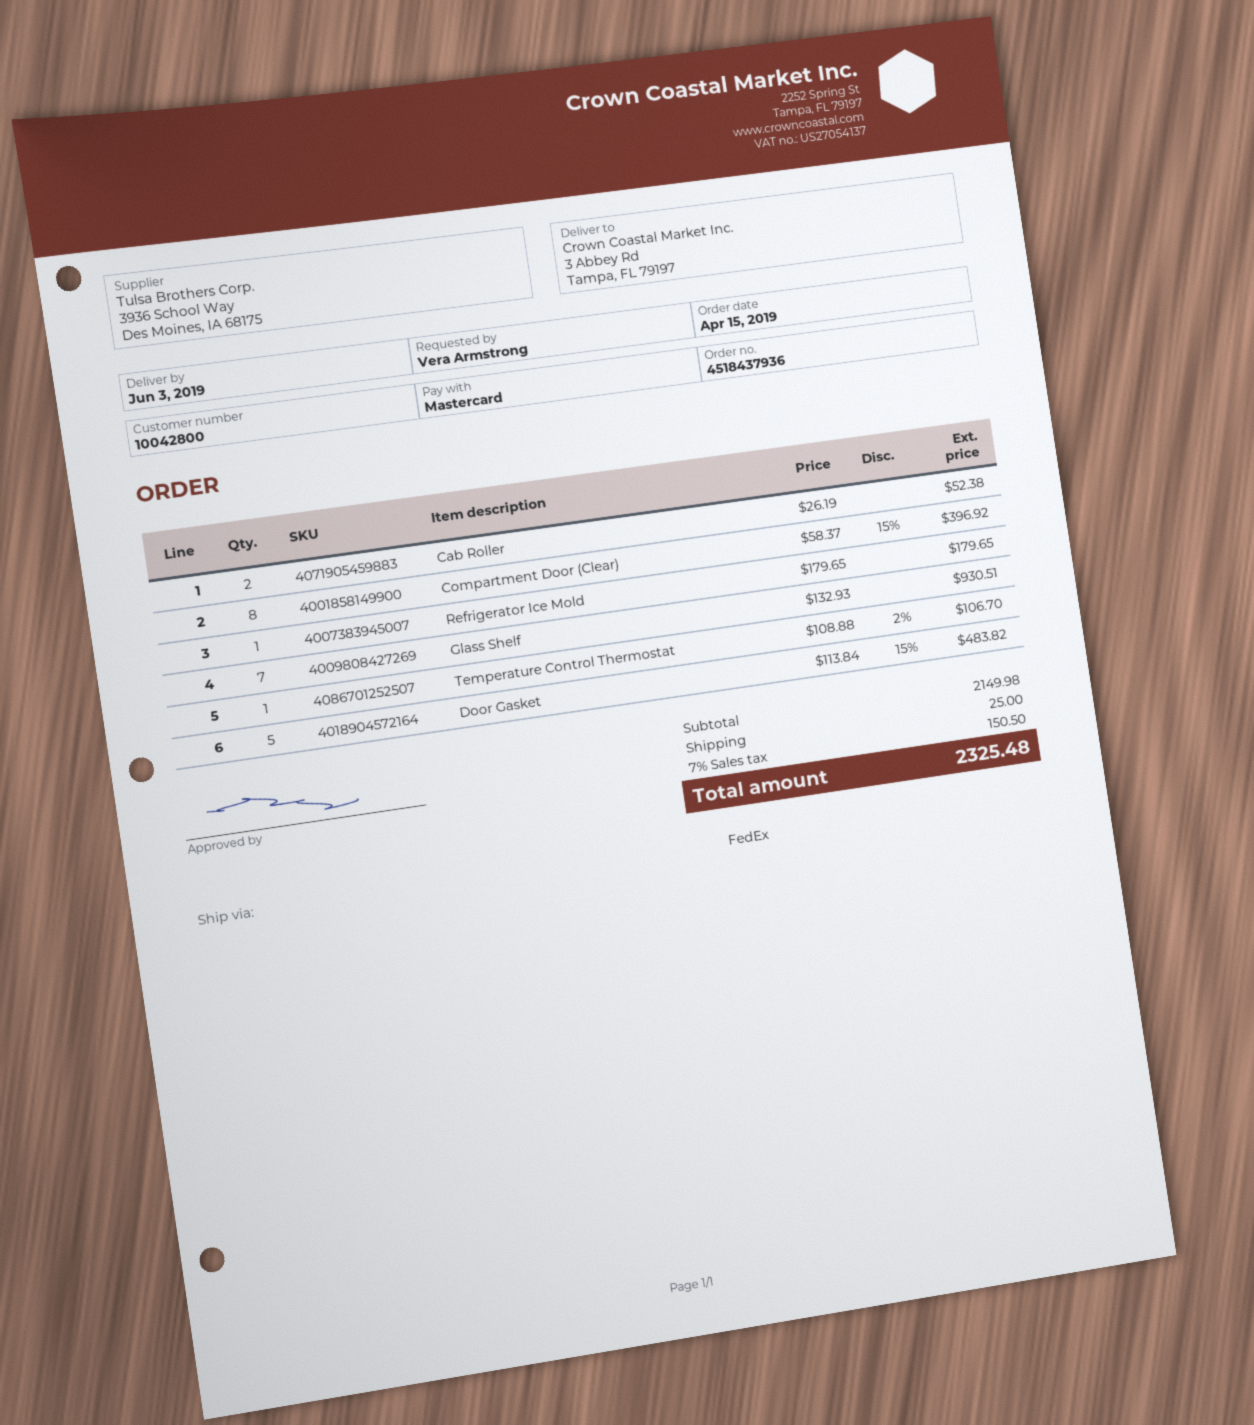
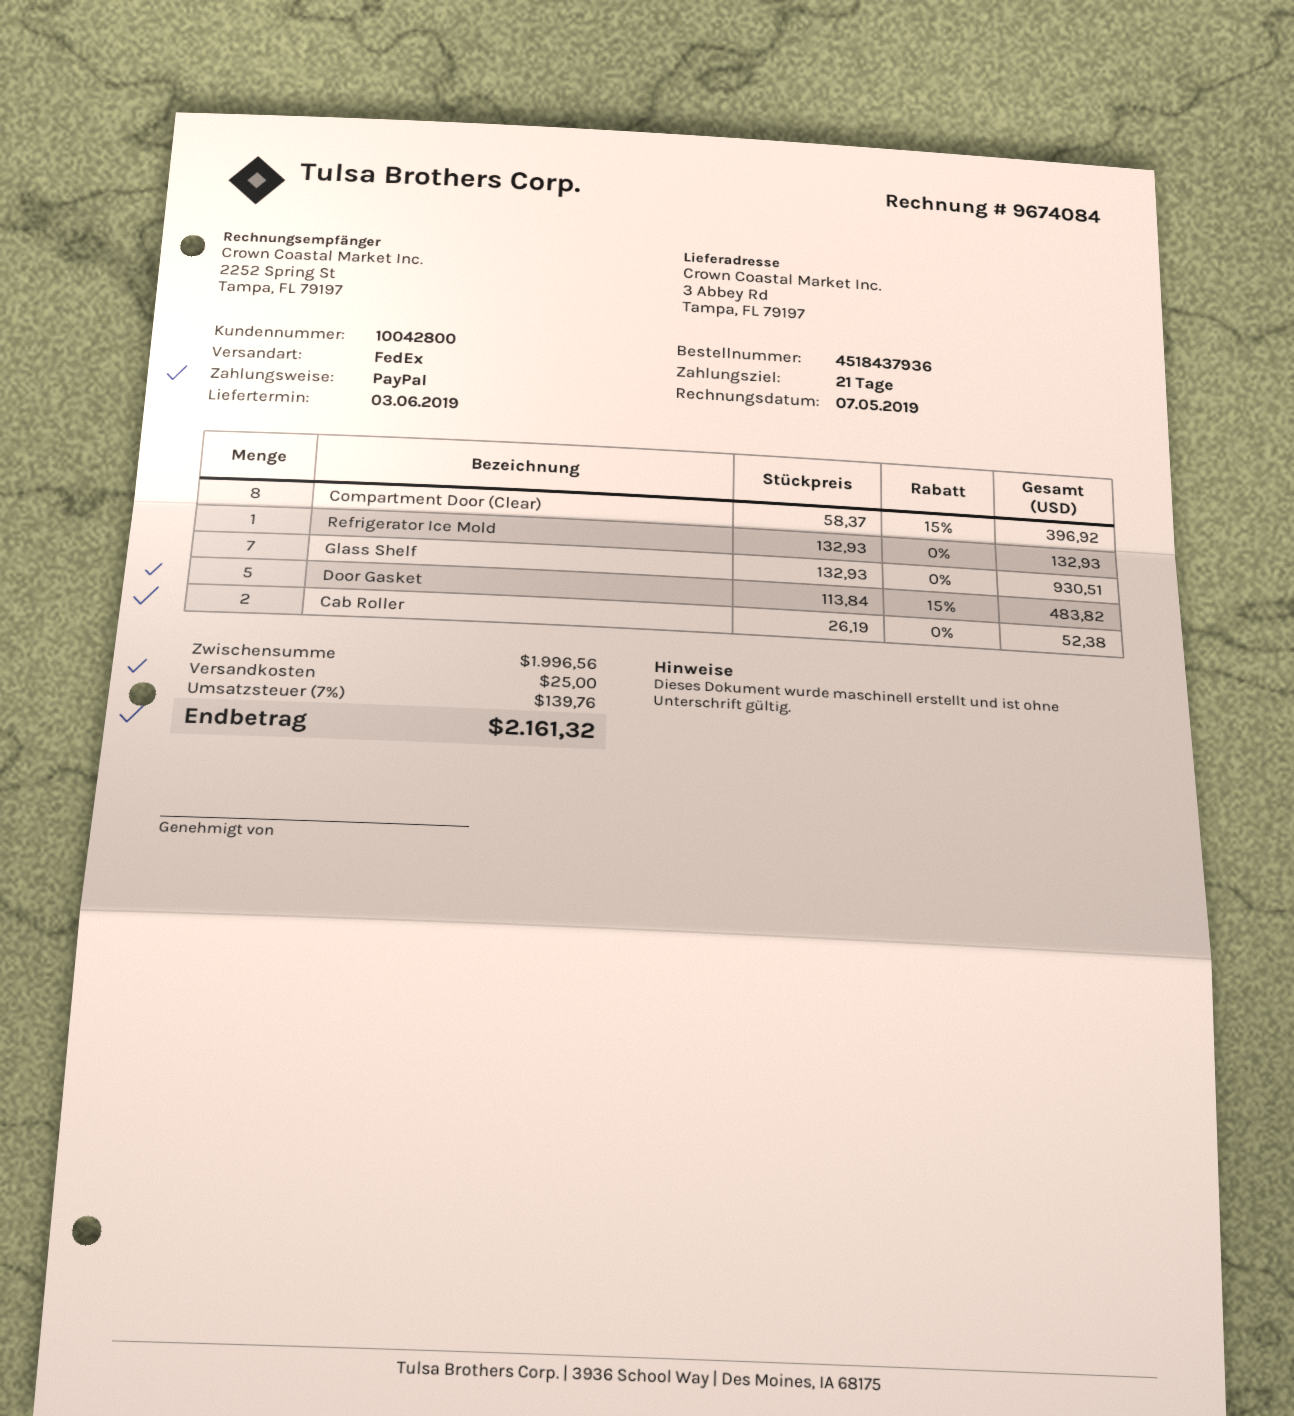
payment method: Mastercard -> PayPal
Refrigerator Ice Mold: 1 x 179.65 = 179.65 -> 1 x 132.93 = 132.93
Temperature Control Thermostat: 1 x 108.88 - 2% = 106.70 -> none
subtotal: 2149.98 -> 1996.56
tax: 7% = 150.50 -> 7% = 139.76
total: 2325.48 -> 2161.32

